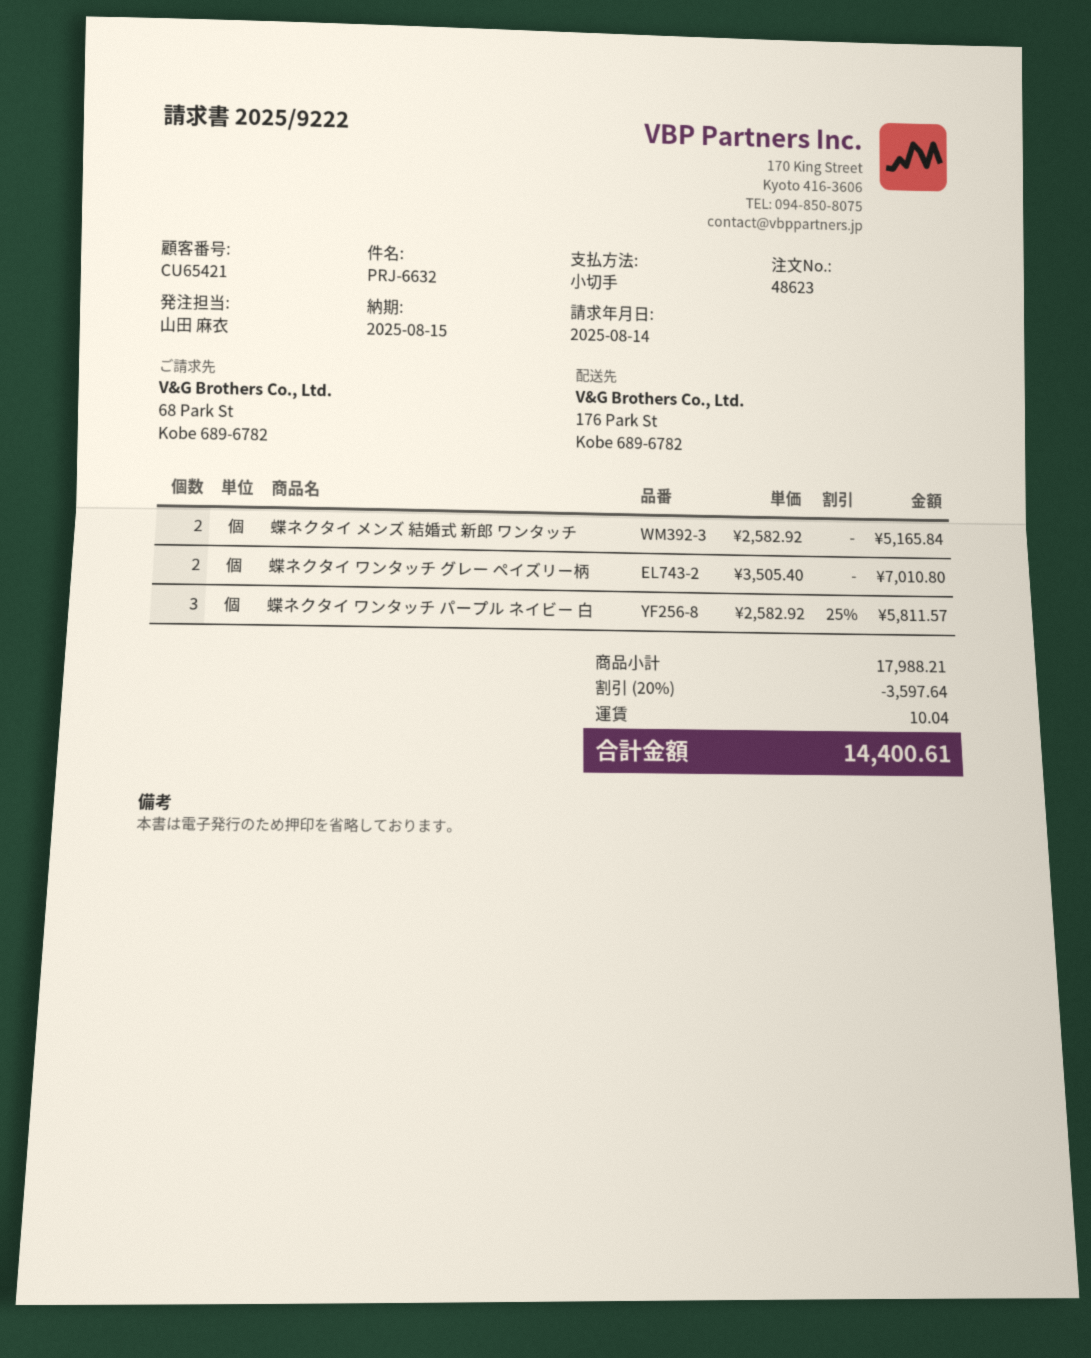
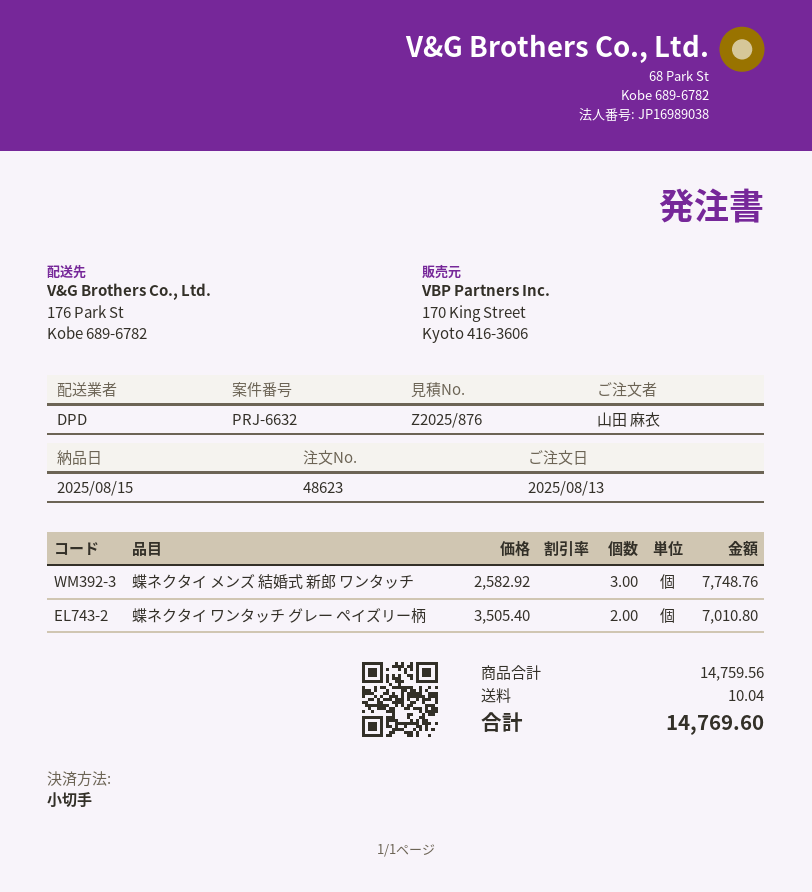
蝶ネクタイ メンズ 結婚式 新郎 ワンタッチ: 2 x 2582.92 = 5165.84 -> 3 x 2582.92 = 7748.76
蝶ネクタイ ワンタッチ パープル ネイビー 白: 3 x 2582.92 - 25% = 5811.57 -> none
subtotal: 17988.21 -> 14759.56
discount: 20% = 3597.64 -> none
total: 14400.61 -> 14769.60

